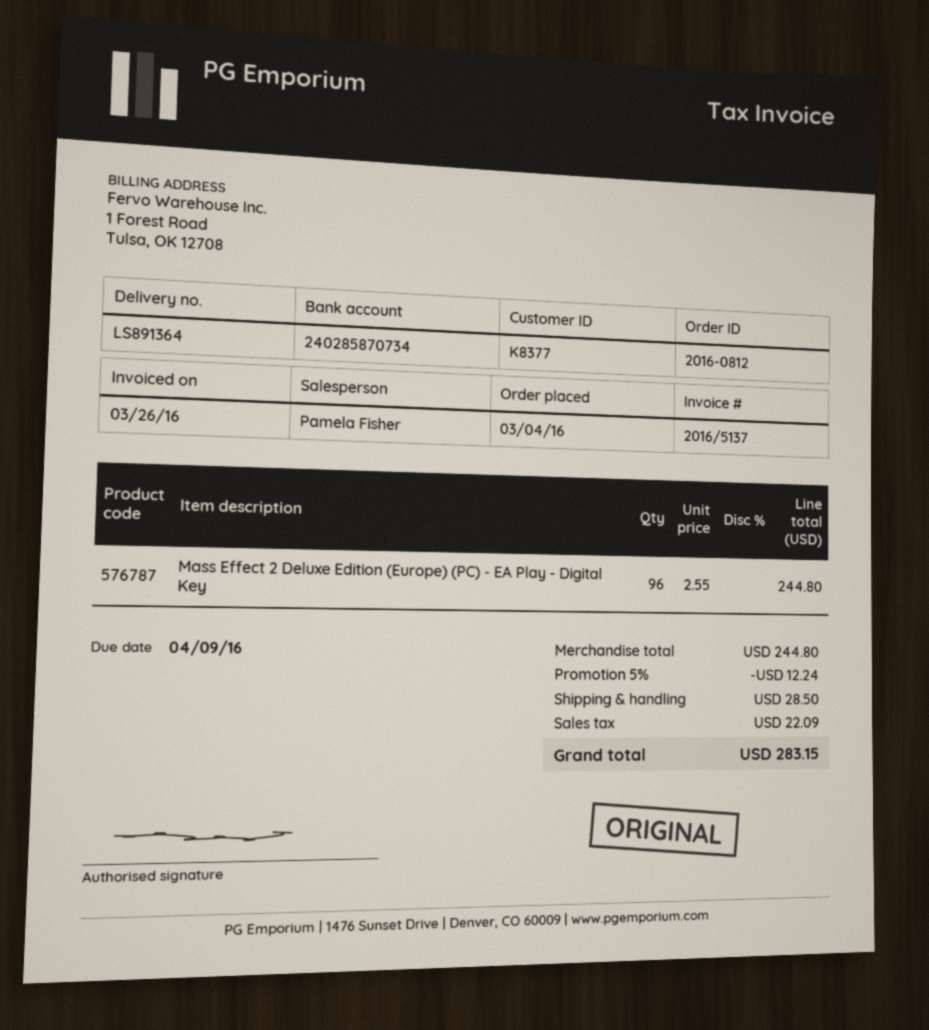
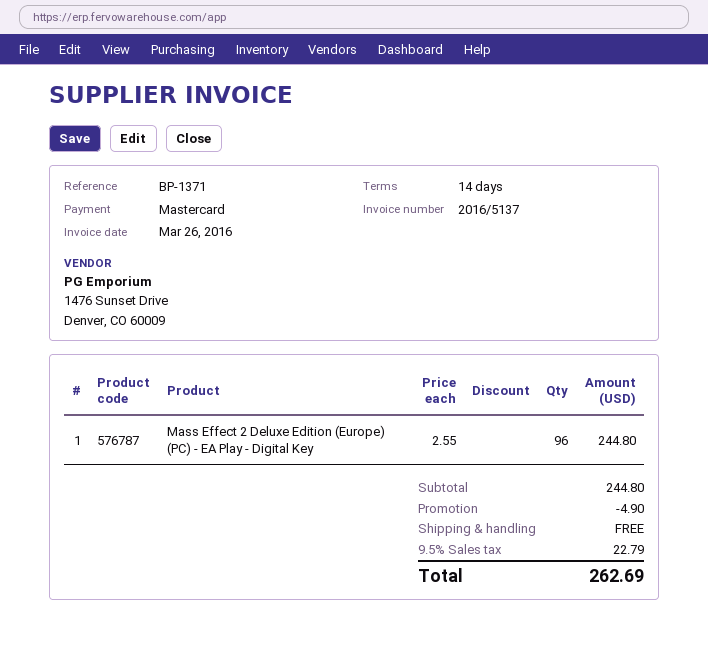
discount: 12.24 -> 4.90
shipping: 28.50 -> 0.00
tax: 22.09 -> 22.79
total: 283.15 -> 262.69

